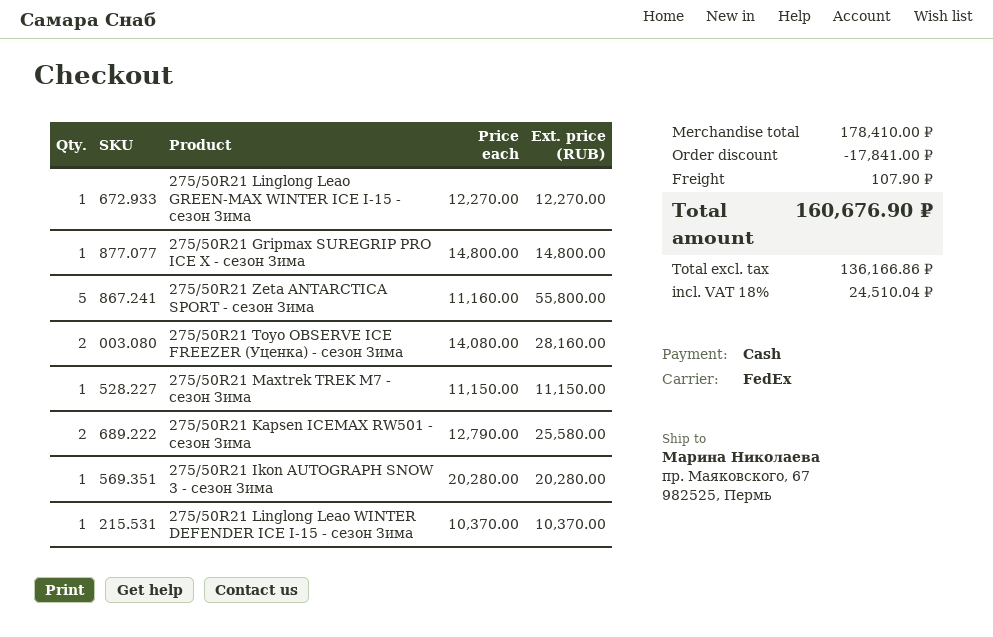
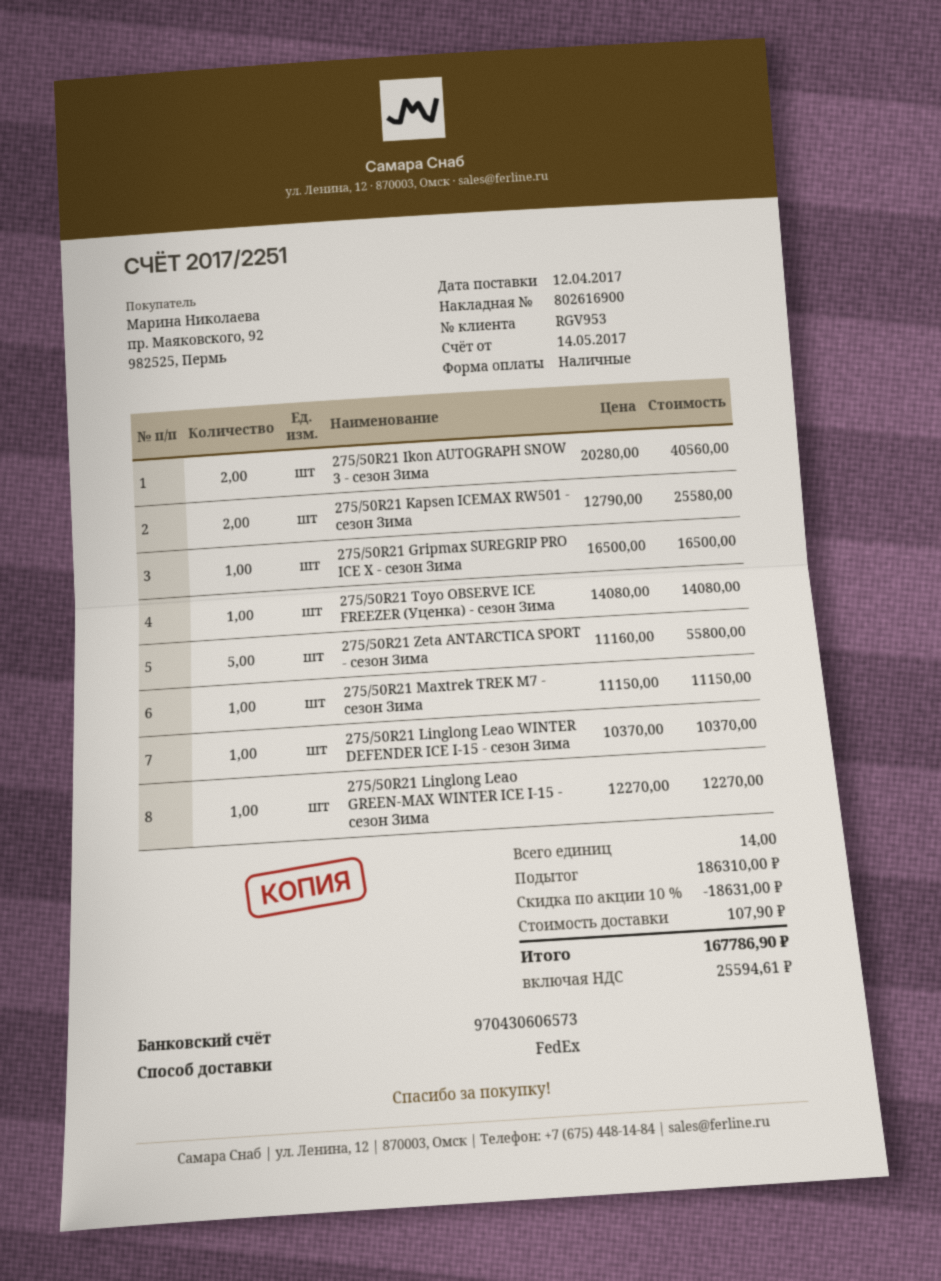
275/50R21 Gripmax SUREGRIP PRO ICE X - сезон Зима: 1 x 14800.00 = 14800.00 -> 1 x 16500.00 = 16500.00
275/50R21 Toyo OBSERVE ICE FREEZER (Уценка) - сезон Зима: 2 x 14080.00 = 28160.00 -> 1 x 14080.00 = 14080.00
275/50R21 Ikon AUTOGRAPH SNOW 3 - сезон Зима: 1 x 20280.00 = 20280.00 -> 2 x 20280.00 = 40560.00
subtotal: 178410.00 -> 186310.00
discount: 17841.00 -> 18631.00
tax: 24510.04 -> 25594.61
total: 160676.90 -> 167786.90

